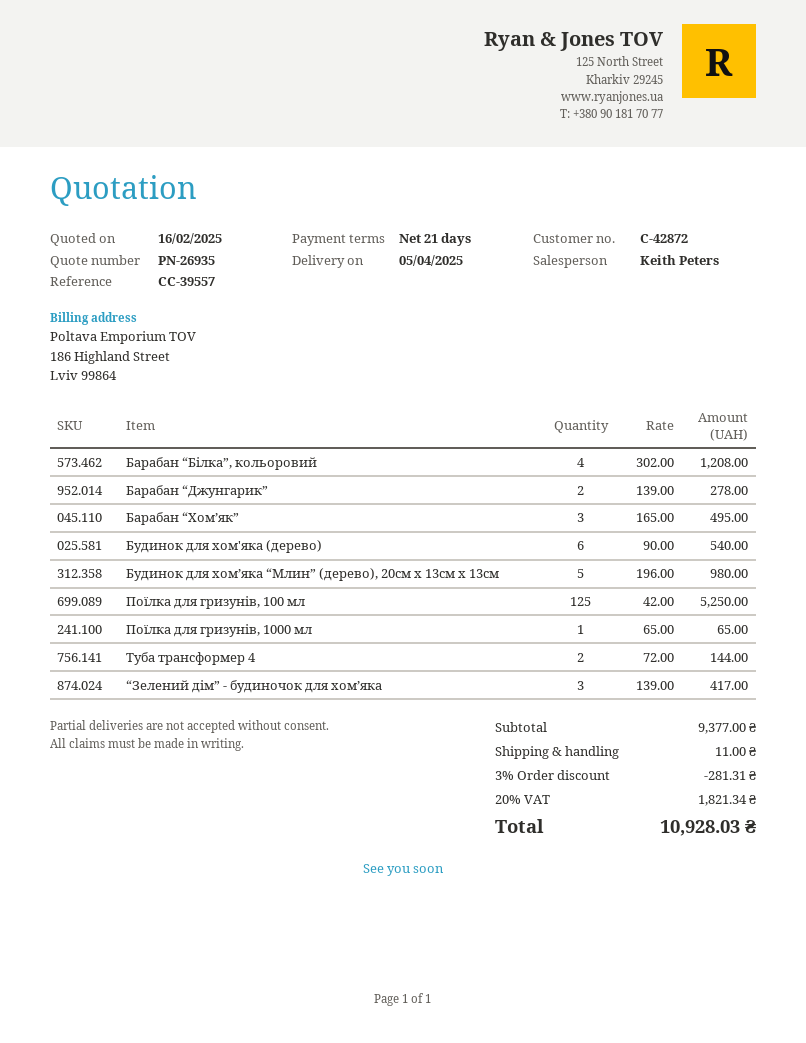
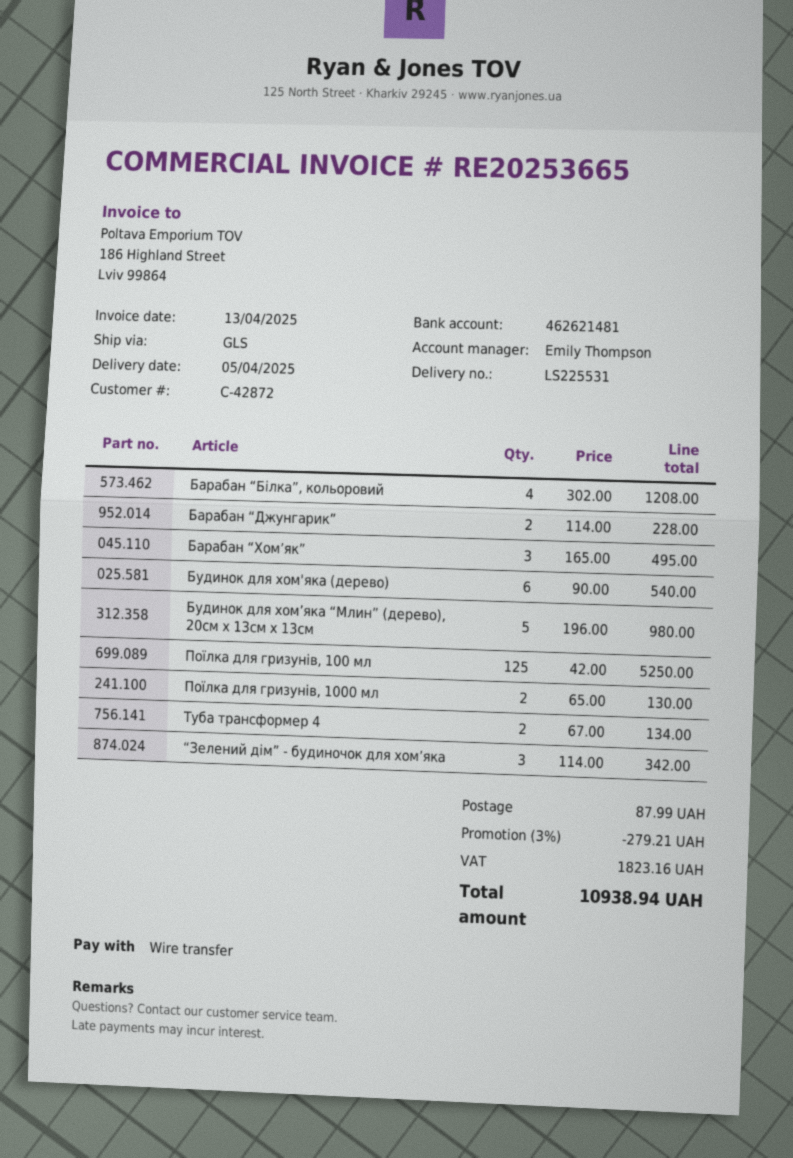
sales rep: Keith Peters -> Emily Thompson
Барабан “Джунгарик”: 2 x 139.00 = 278.00 -> 2 x 114.00 = 228.00
Поїлка для гризунів, 1000 мл: 1 x 65.00 = 65.00 -> 2 x 65.00 = 130.00
Туба трансформер 4: 2 x 72.00 = 144.00 -> 2 x 67.00 = 134.00
“Зелений дім” - будиночок для хом’яка: 3 x 139.00 = 417.00 -> 3 x 114.00 = 342.00
discount: 3% = 281.31 -> 3% = 279.21
shipping: 11.00 -> 87.99
tax: 1821.34 -> 1823.16
total: 10928.03 -> 10938.94

